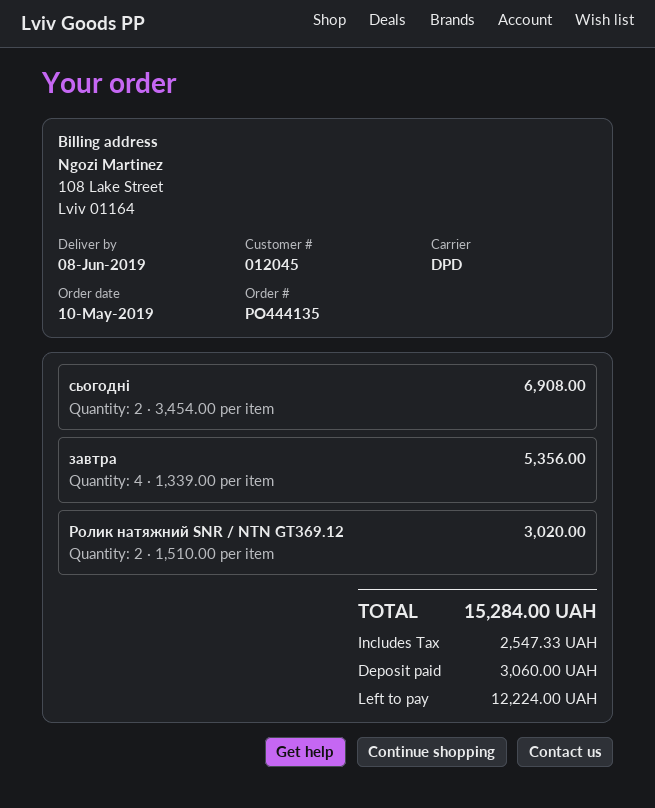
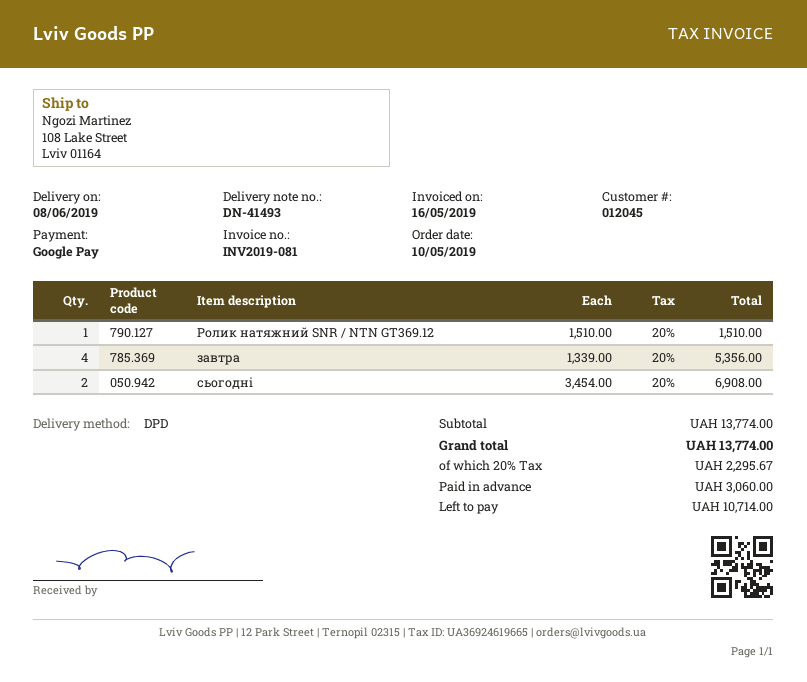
Ролик натяжний SNR / NTN GT369.12: 2 x 1510.00 = 3020.00 -> 1 x 1510.00 = 1510.00
tax: 2547.33 -> 2295.67
total: 15284.00 -> 13774.00
balance: 12224.00 -> 10714.00

